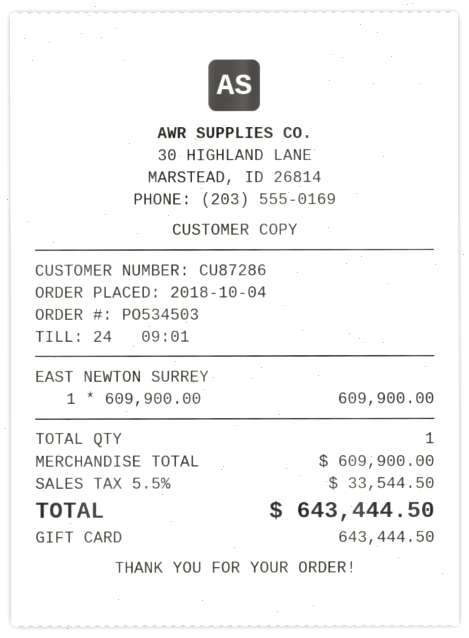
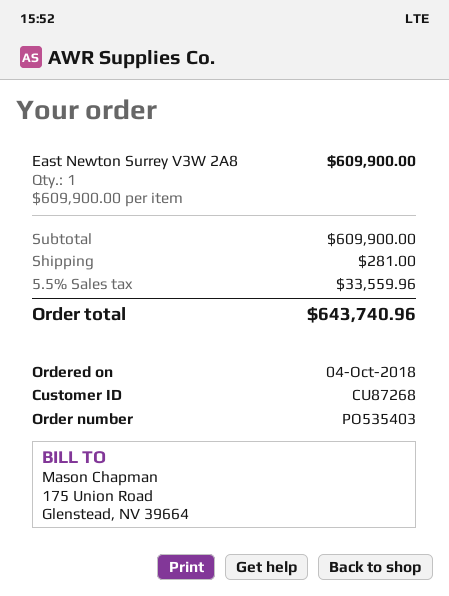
order number: PO534503 -> PO535403
customer number: CU87286 -> CU87268
shipping: none -> 281.00
tax: 5.5% = 33544.50 -> 5.5% = 33559.96
total: 643444.50 -> 643740.96

